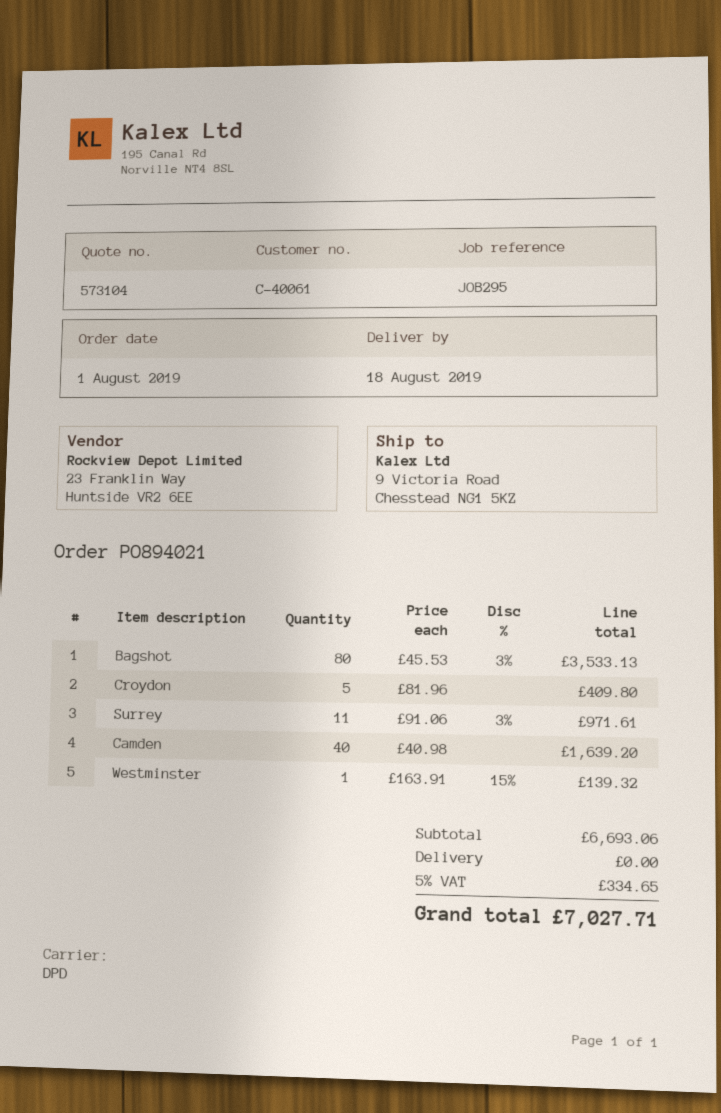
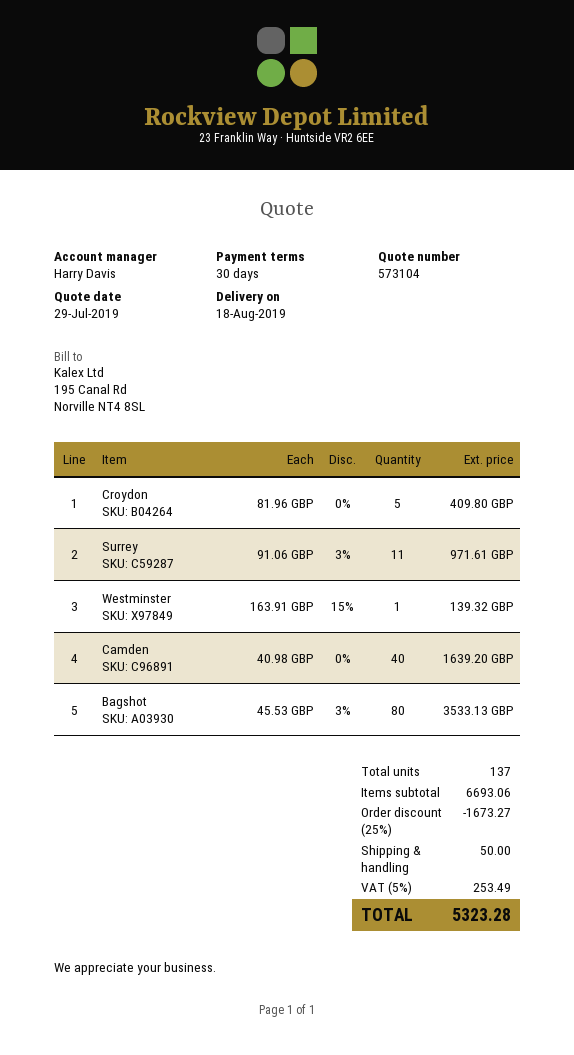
discount: none -> 25% = 1673.27
shipping: 0.00 -> 50.00
tax: 5% = 334.65 -> 5% = 253.49
total: 7027.71 -> 5323.28

